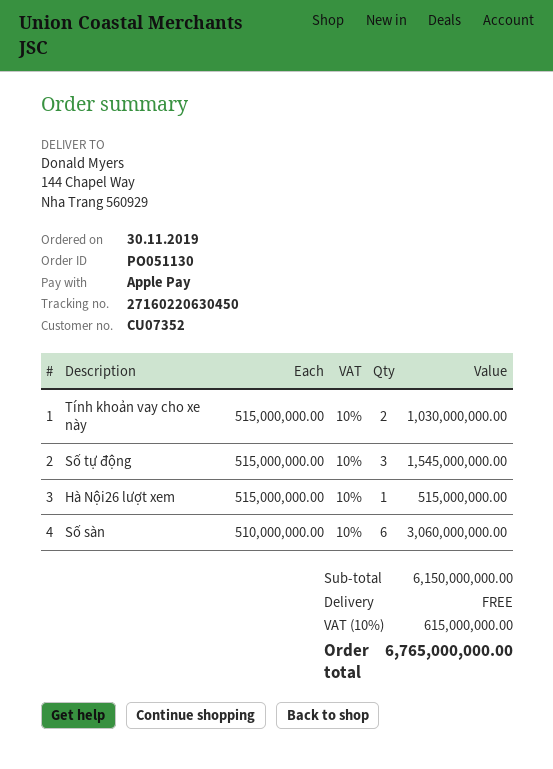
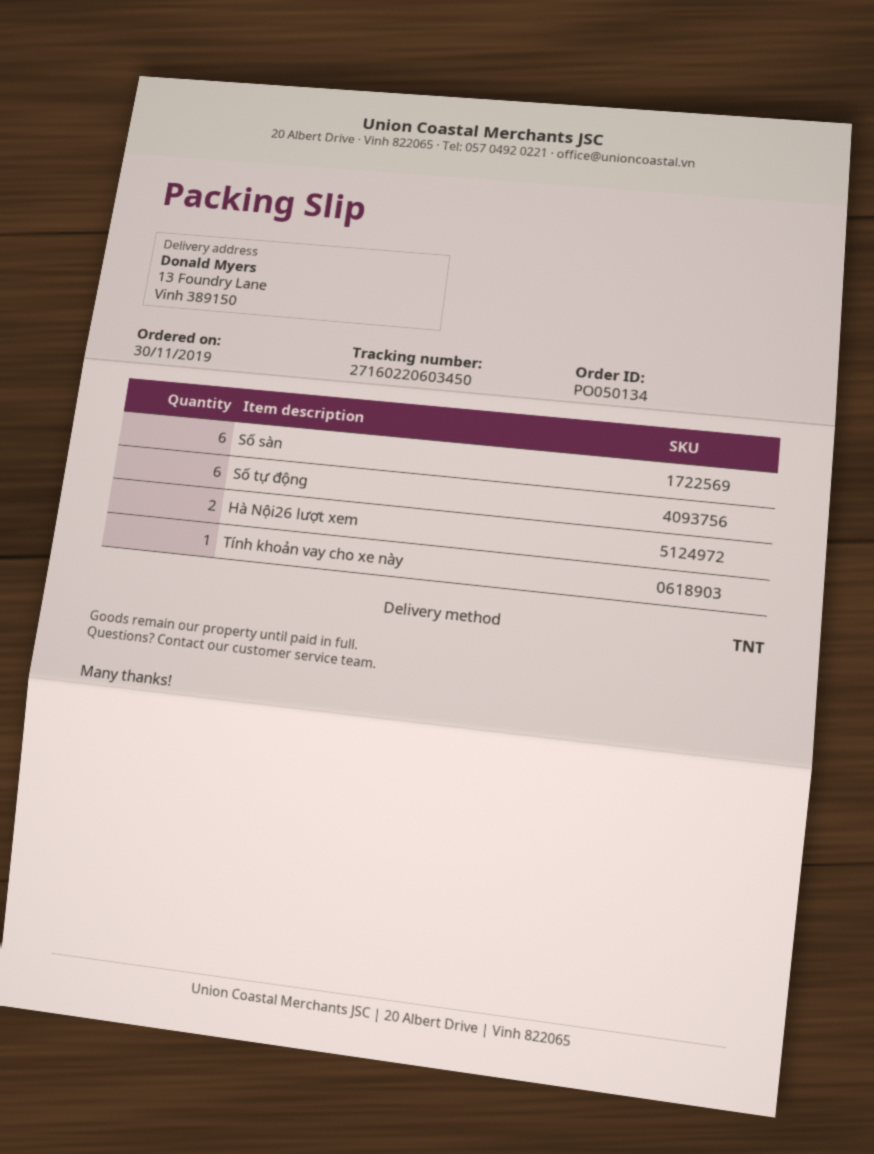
order number: PO051130 -> PO050134
tracking number: 27160220630450 -> 27160220603450
ship to: 144 Chapel Way, Nha Trang 560929 -> 13 Foundry Lane, Vinh 389150
Tính khoản vay cho xe này: 2 -> 1
Số tự động: 3 -> 6
Hà Nội26 lượt xem: 1 -> 2

